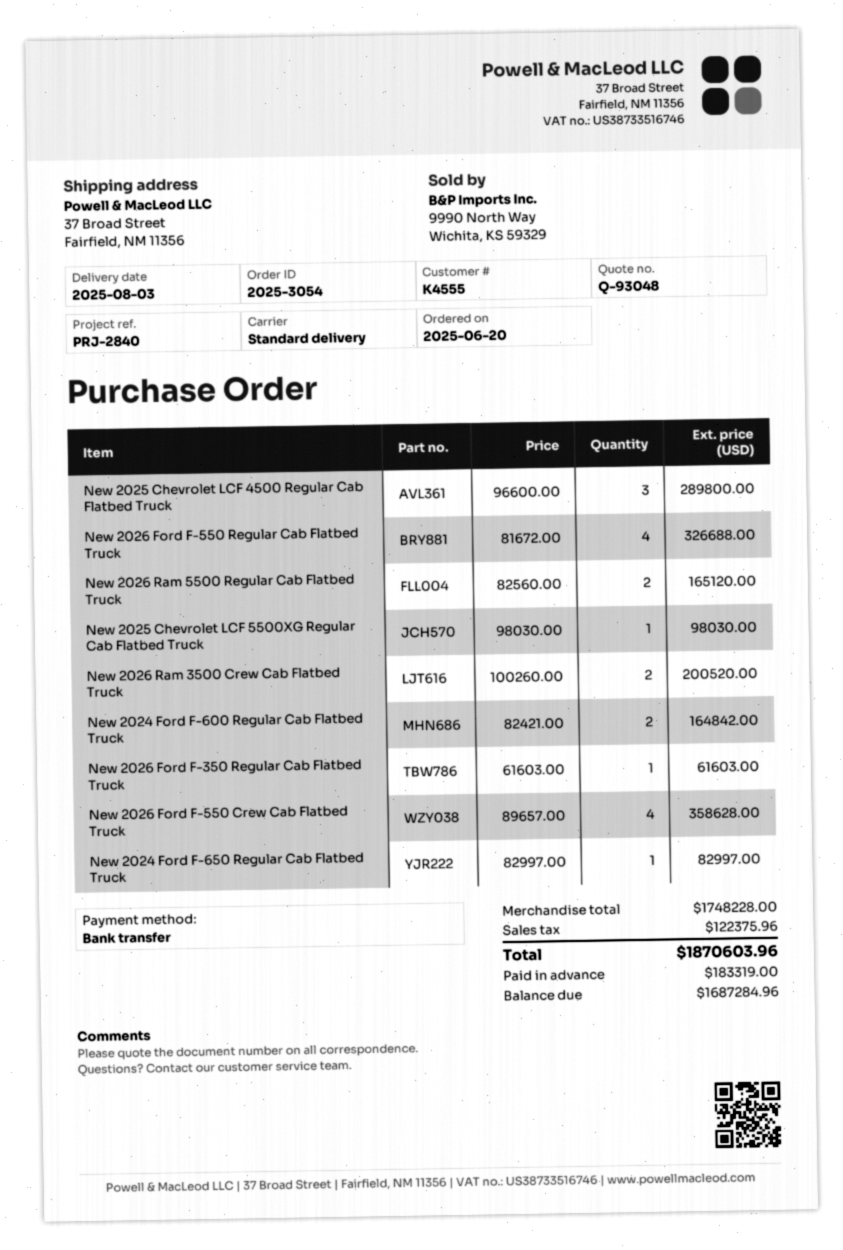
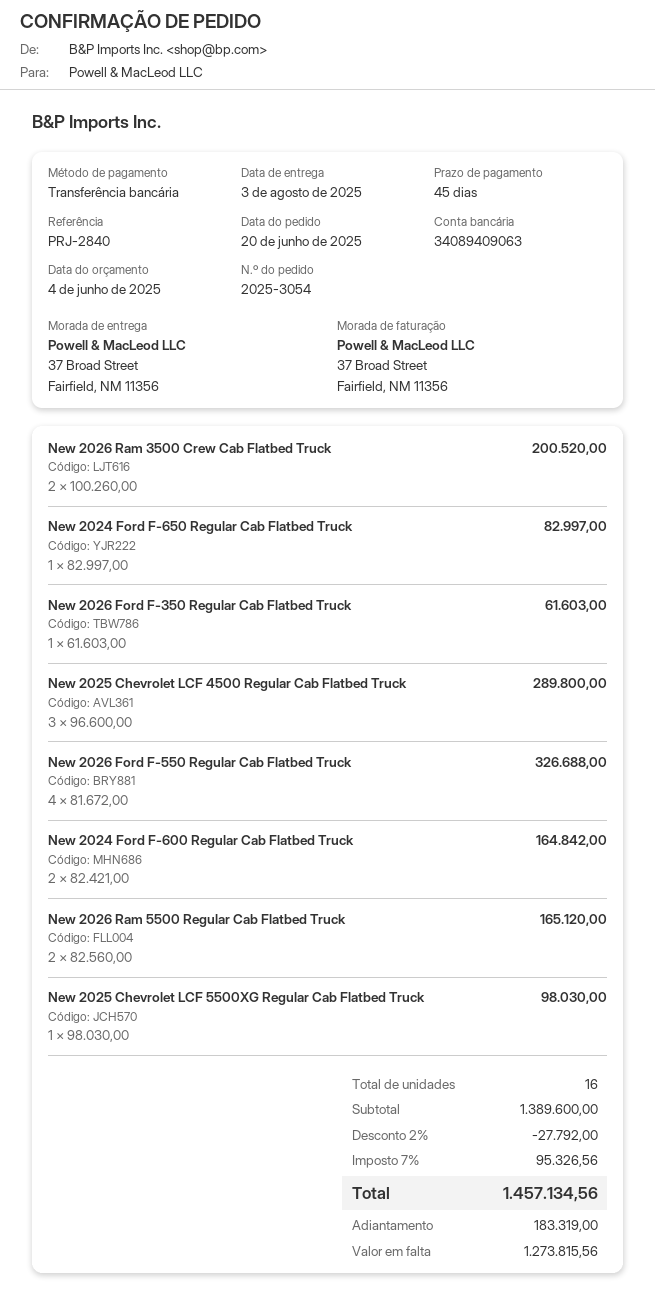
New 2026 Ford F-550 Crew Cab Flatbed Truck: 4 x 89657.00 = 358628.00 -> none
subtotal: 1748228.00 -> 1389600.00
discount: none -> 2% = 27792.00
tax: 122375.96 -> 95326.56
total: 1870603.96 -> 1457134.56
balance: 1687284.96 -> 1273815.56

